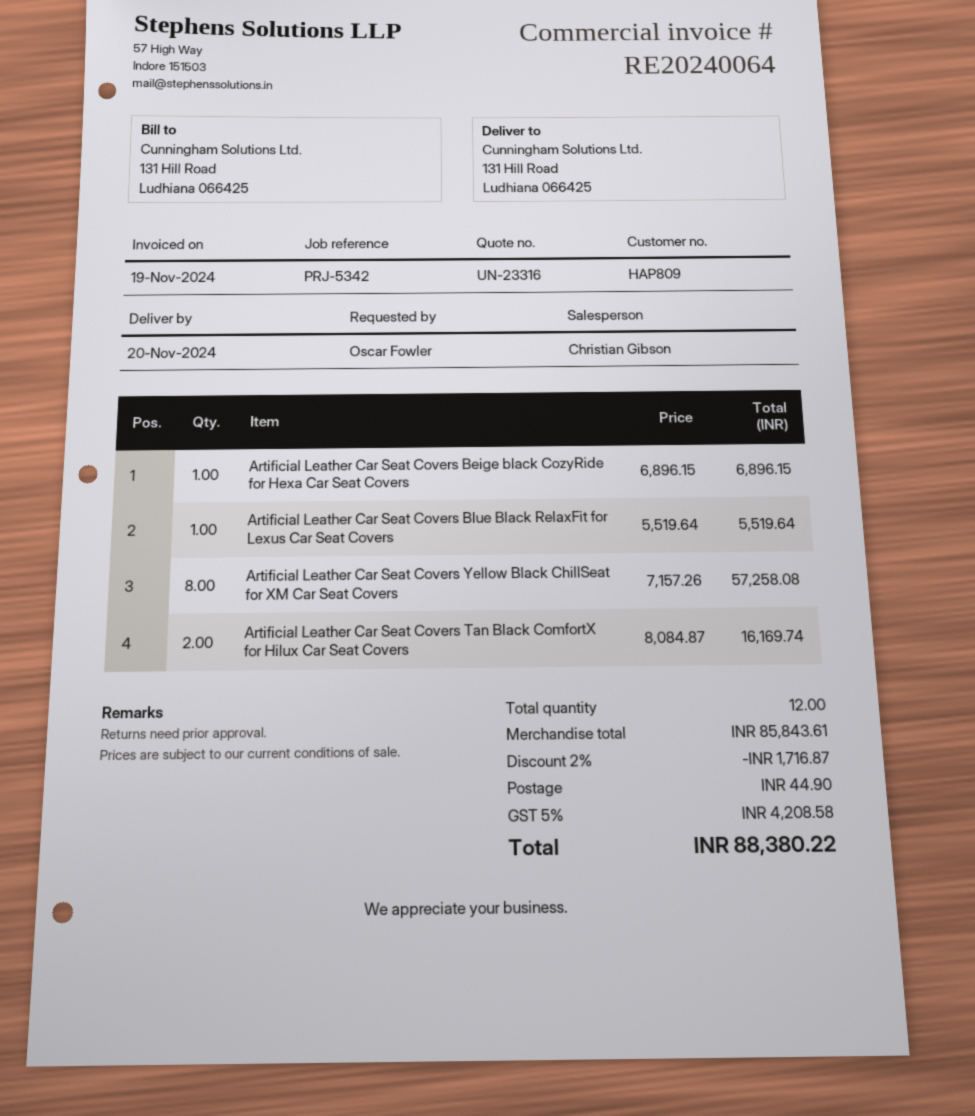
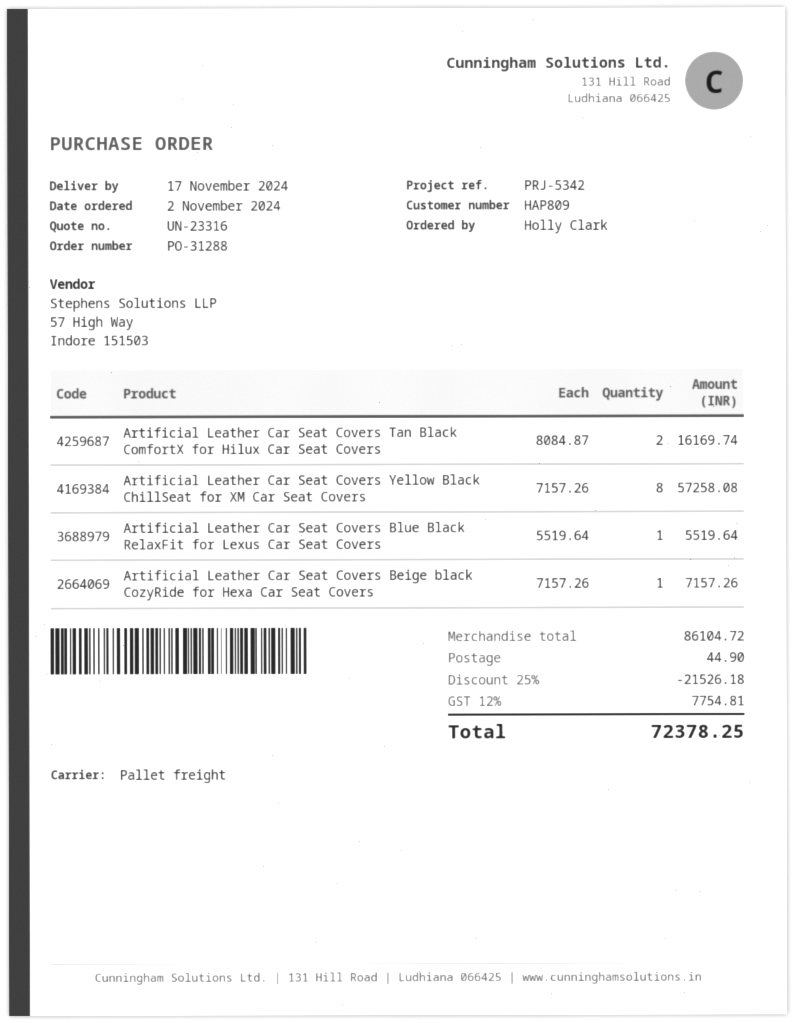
delivery date: 2024-11-20 -> 2024-11-17
ordered by: Oscar Fowler -> Holly Clark
Artificial Leather Car Seat Covers Beige black CozyRide for Hexa Car Seat Covers: 1 x 6896.15 = 6896.15 -> 1 x 7157.26 = 7157.26
subtotal: 85843.61 -> 86104.72
discount: 2% = 1716.87 -> 25% = 21526.18
tax: 5% = 4208.58 -> 12% = 7754.81
total: 88380.22 -> 72378.25

